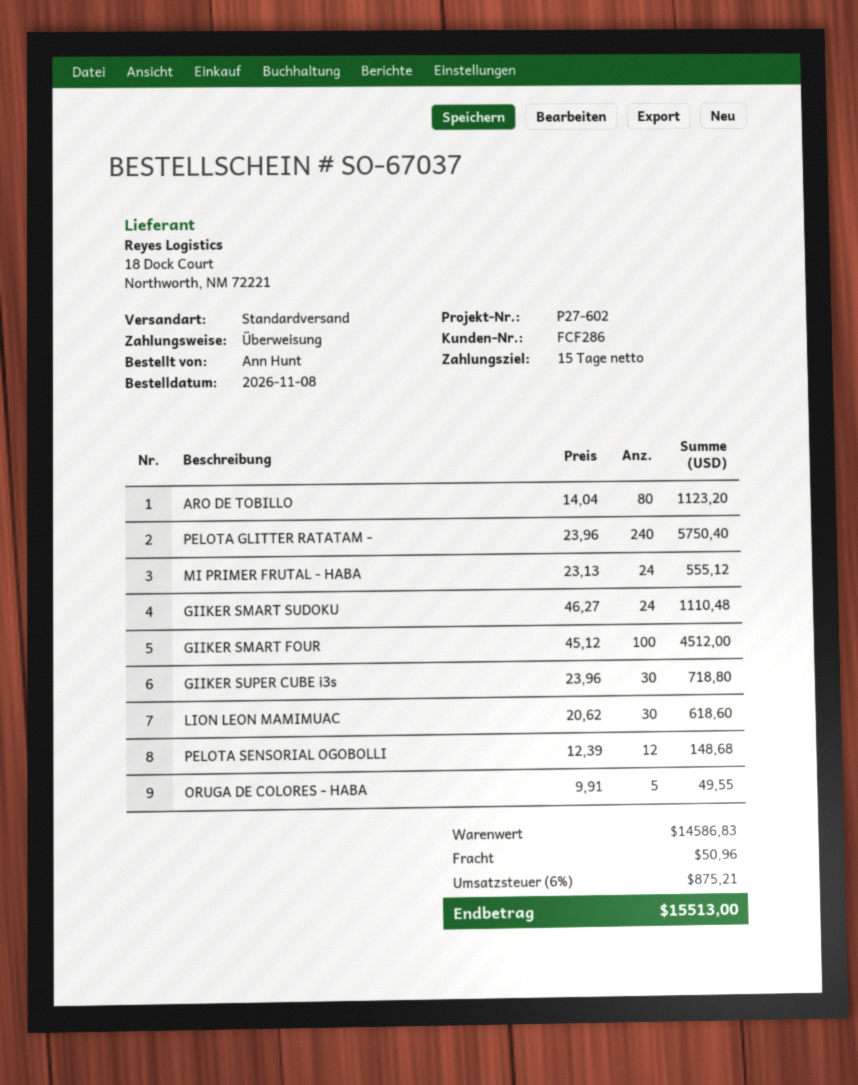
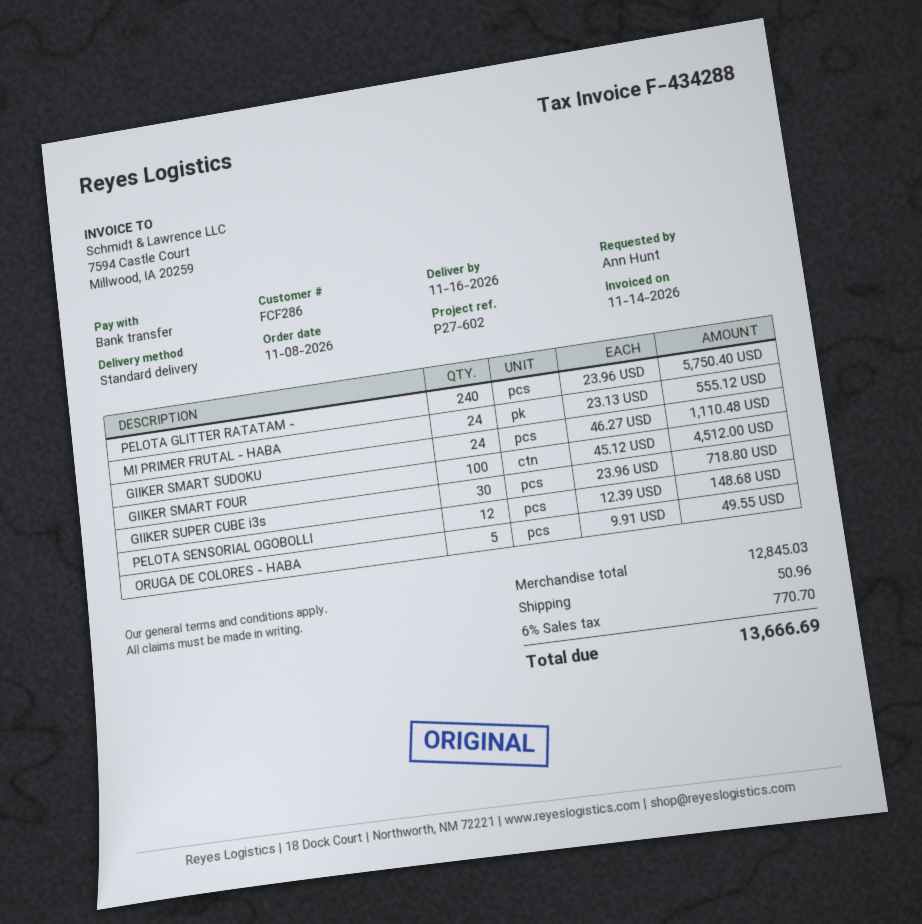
ARO DE TOBILLO: 80 x 14.04 = 1123.20 -> none
LION LEON MAMIMUAC: 30 x 20.62 = 618.60 -> none
subtotal: 14586.83 -> 12845.03
tax: 6% = 875.21 -> 6% = 770.70
total: 15513.00 -> 13666.69

